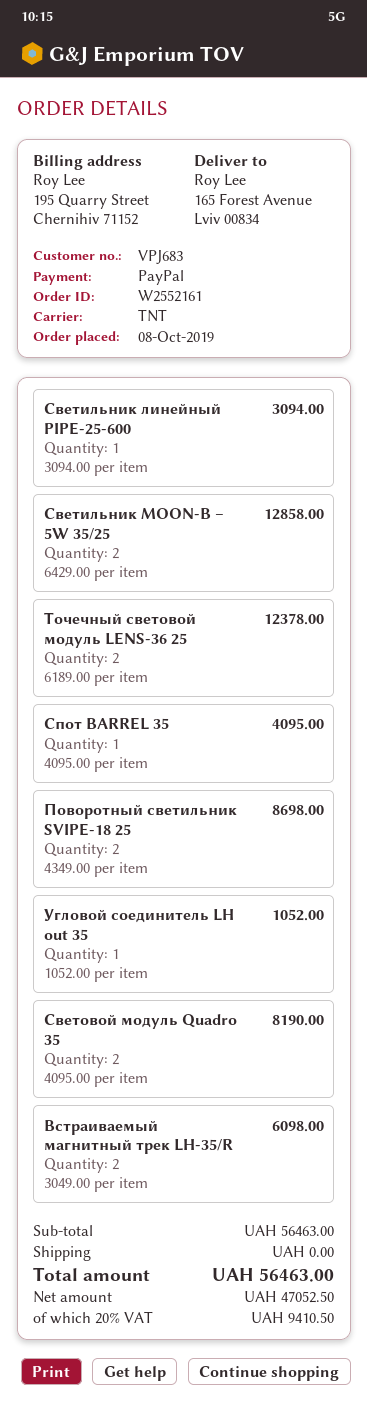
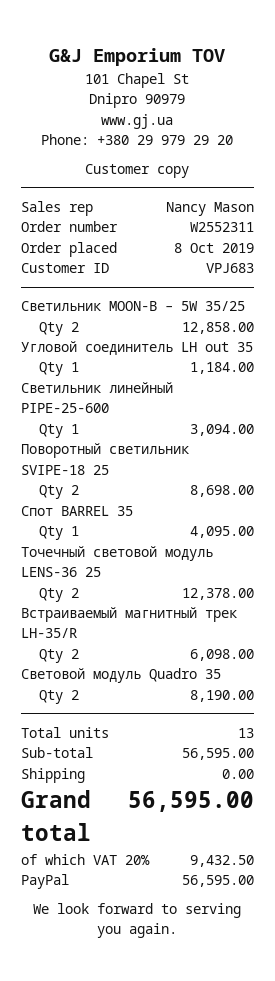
order number: W2552161 -> W2552311
Угловой соединитель LH out 35: 1 for 1052.00 -> 1 for 1184.00
subtotal: 56463.00 -> 56595.00
tax: 20% = 9410.50 -> 20% = 9432.50
total: 56463.00 -> 56595.00

